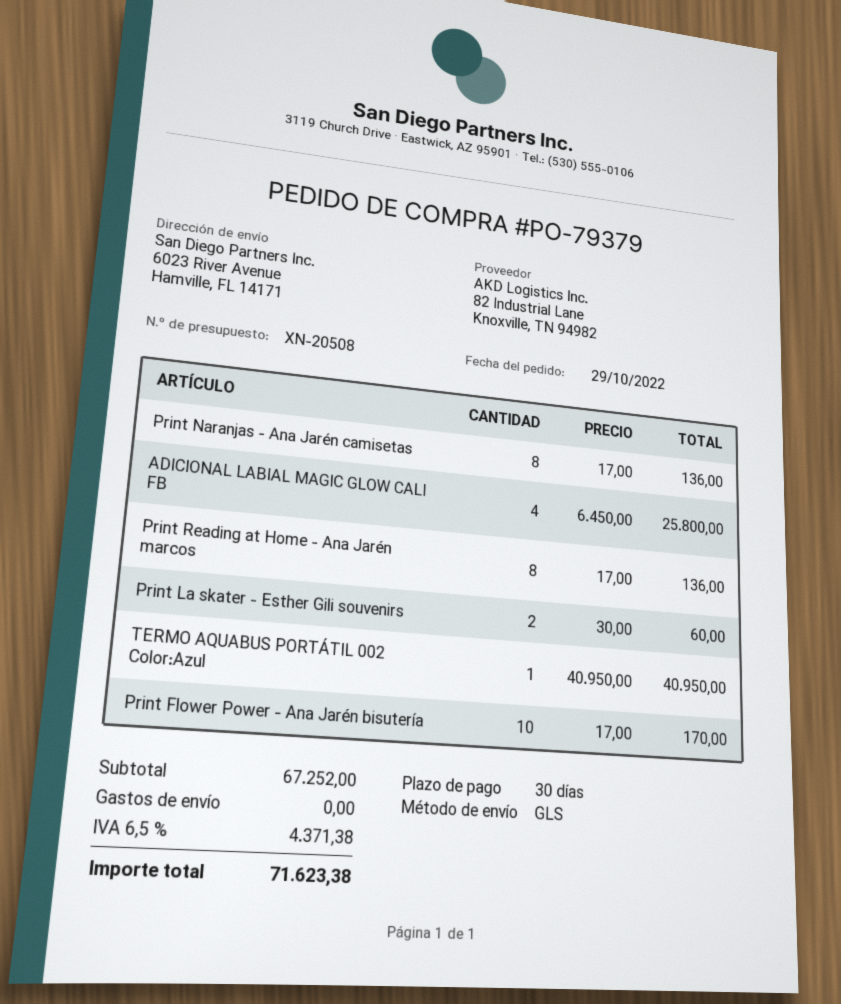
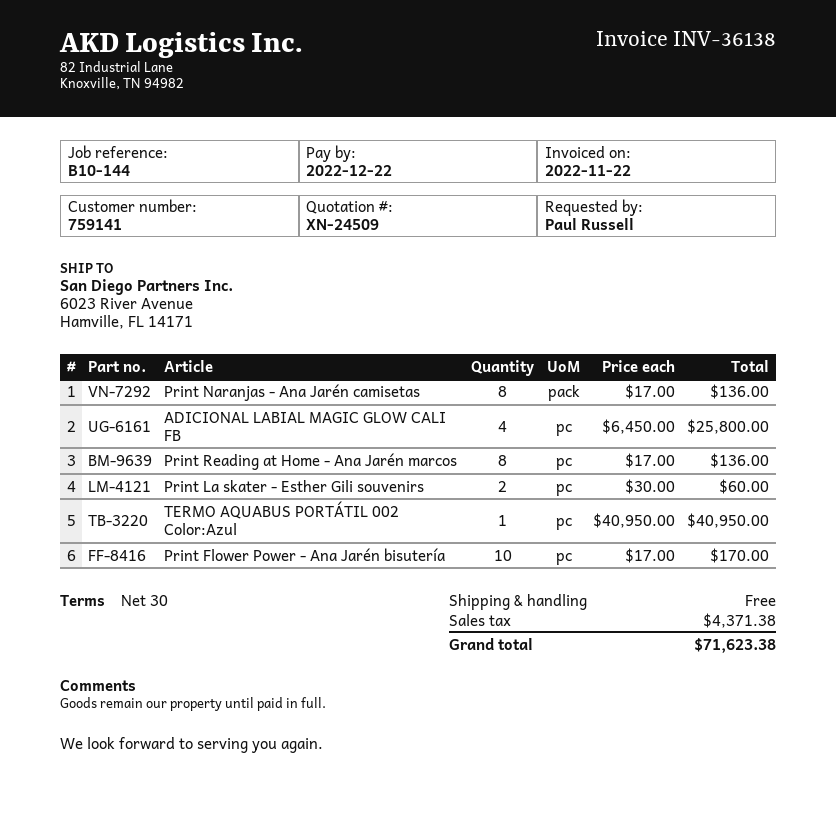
quote number: XN-20508 -> XN-24509

